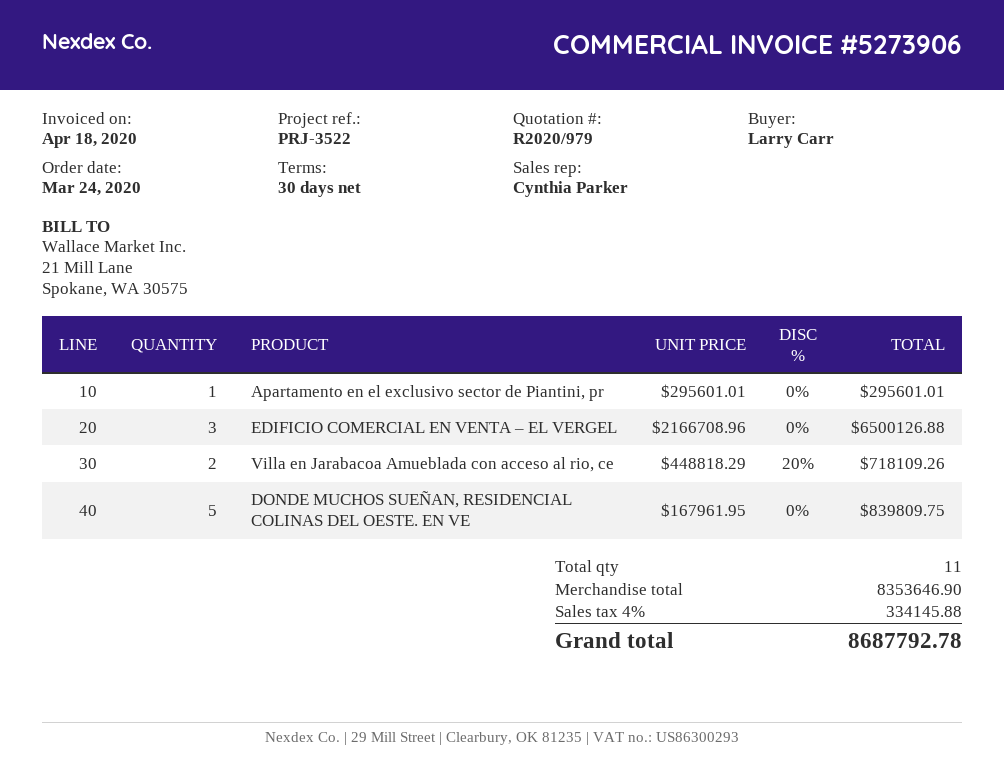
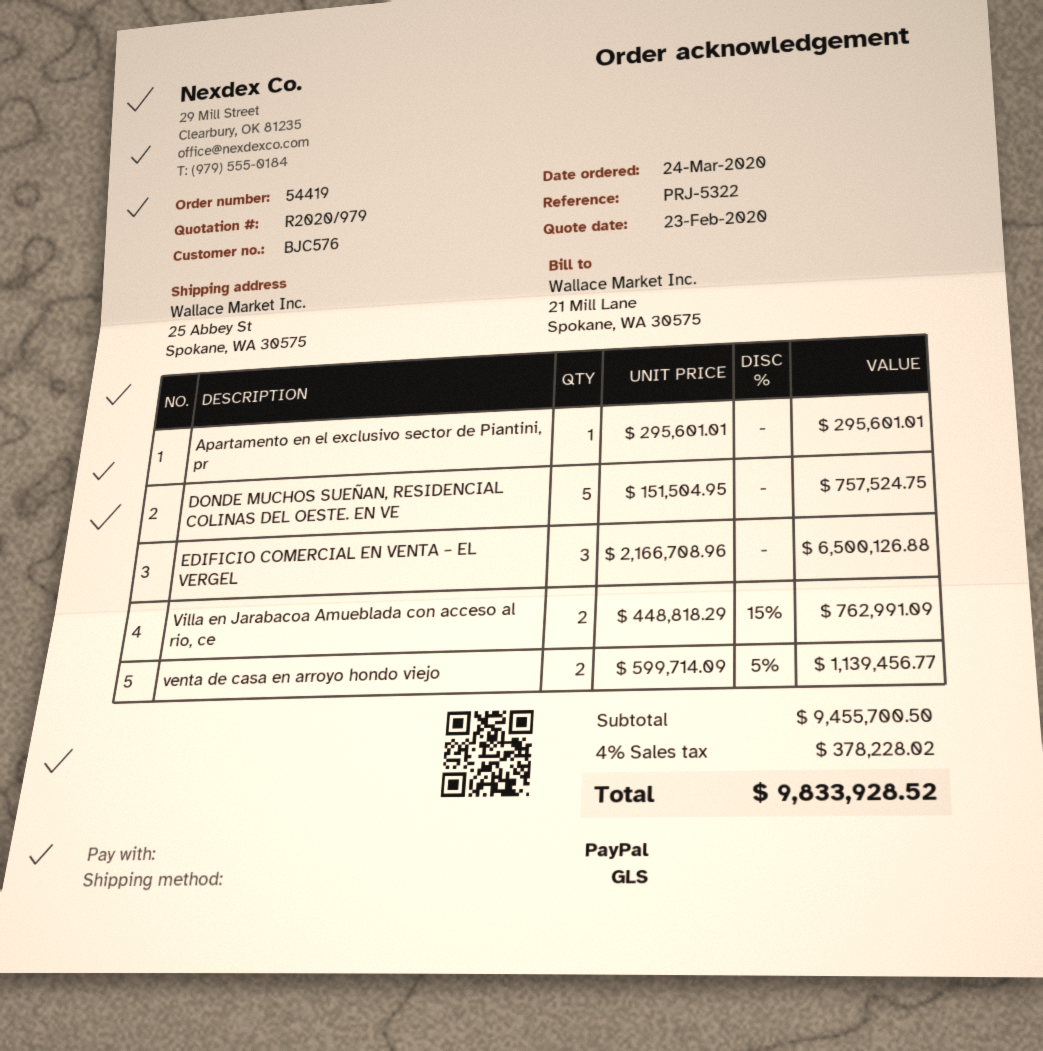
reference: PRJ-3522 -> PRJ-5322
Villa en Jarabacoa Amueblada con acceso al rio, ce: 2 x 448818.29 - 20% = 718109.26 -> 2 x 448818.29 - 15% = 762991.09
DONDE MUCHOS SUEÑAN, RESIDENCIAL COLINAS DEL OESTE. EN VE: 5 x 167961.95 = 839809.75 -> 5 x 151504.95 = 757524.75
venta de casa en arroyo hondo viejo: none -> 2 x 599714.09 - 5% = 1139456.77
subtotal: 8353646.90 -> 9455700.50
tax: 4% = 334145.88 -> 4% = 378228.02
total: 8687792.78 -> 9833928.52

